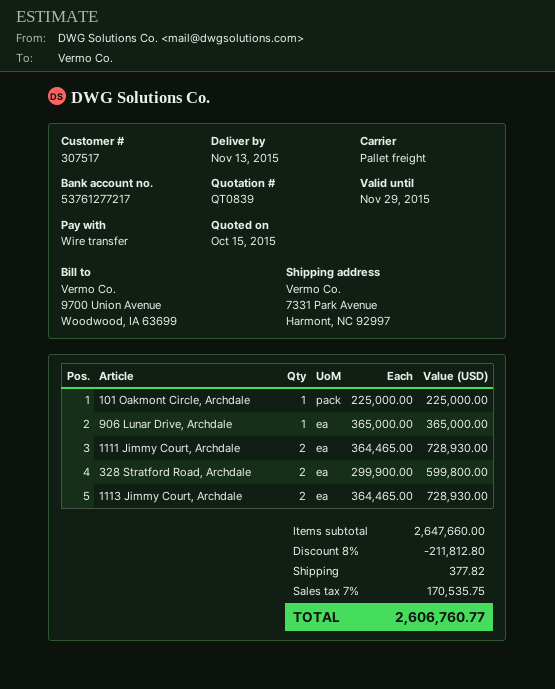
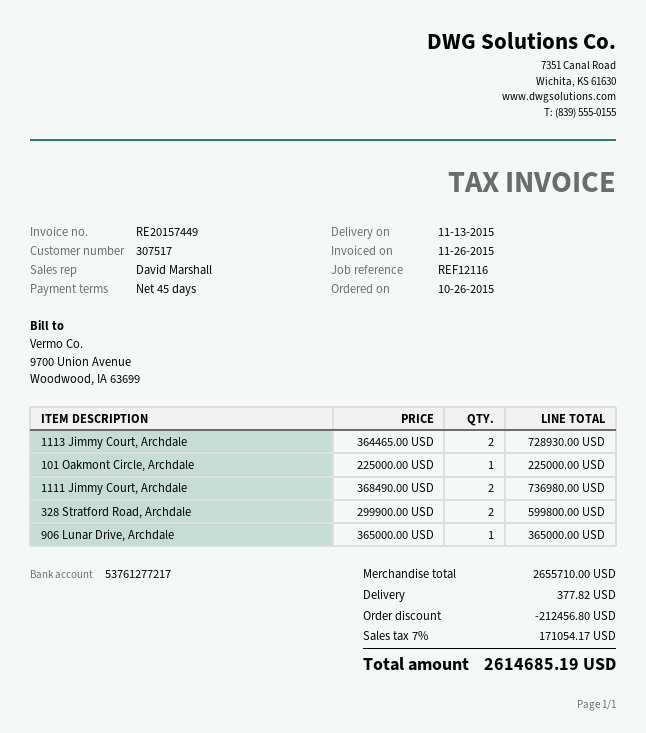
1111 Jimmy Court, Archdale: 2 x 364465.00 = 728930.00 -> 2 x 368490.00 = 736980.00
subtotal: 2647660.00 -> 2655710.00
discount: 211812.80 -> 212456.80
tax: 7% = 170535.75 -> 7% = 171054.17
total: 2606760.77 -> 2614685.19

